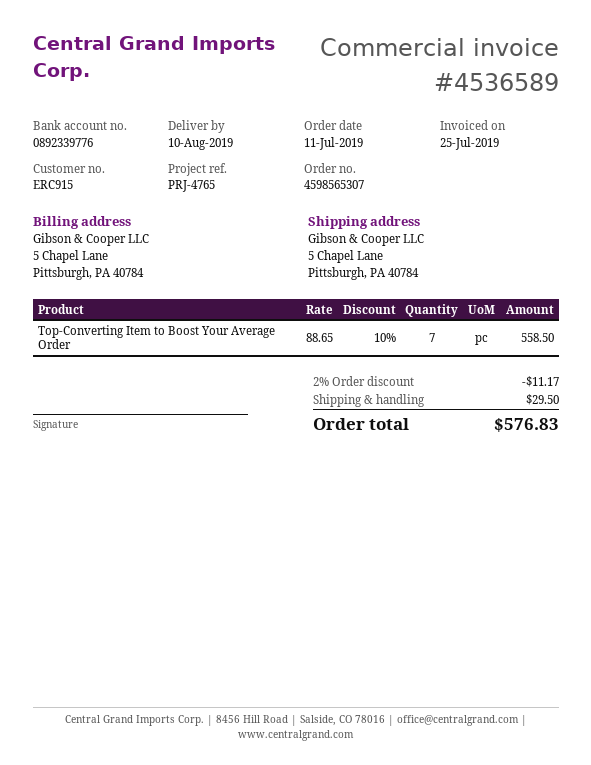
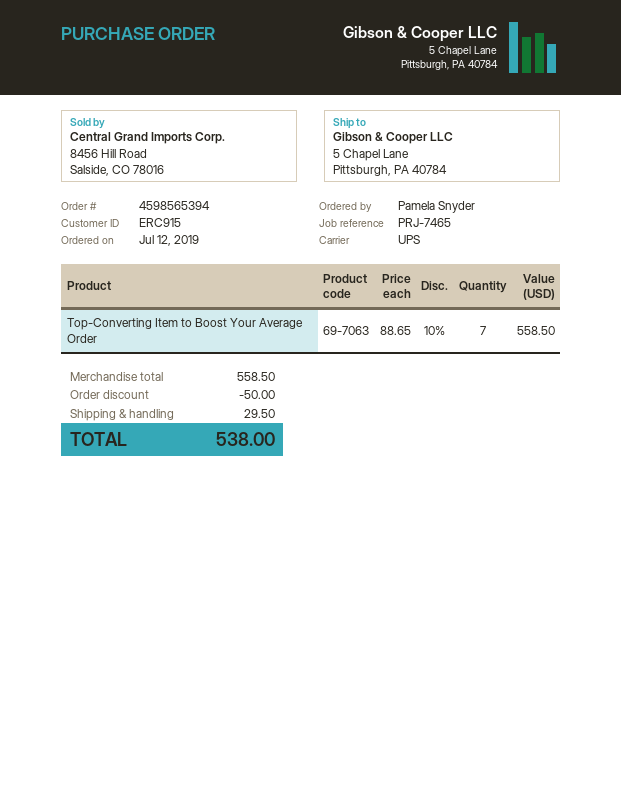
order number: 4598565307 -> 4598565394
order date: 2019-07-11 -> 2019-07-12
reference: PRJ-4765 -> PRJ-7465
discount: 11.17 -> 50.00
total: 576.83 -> 538.00

